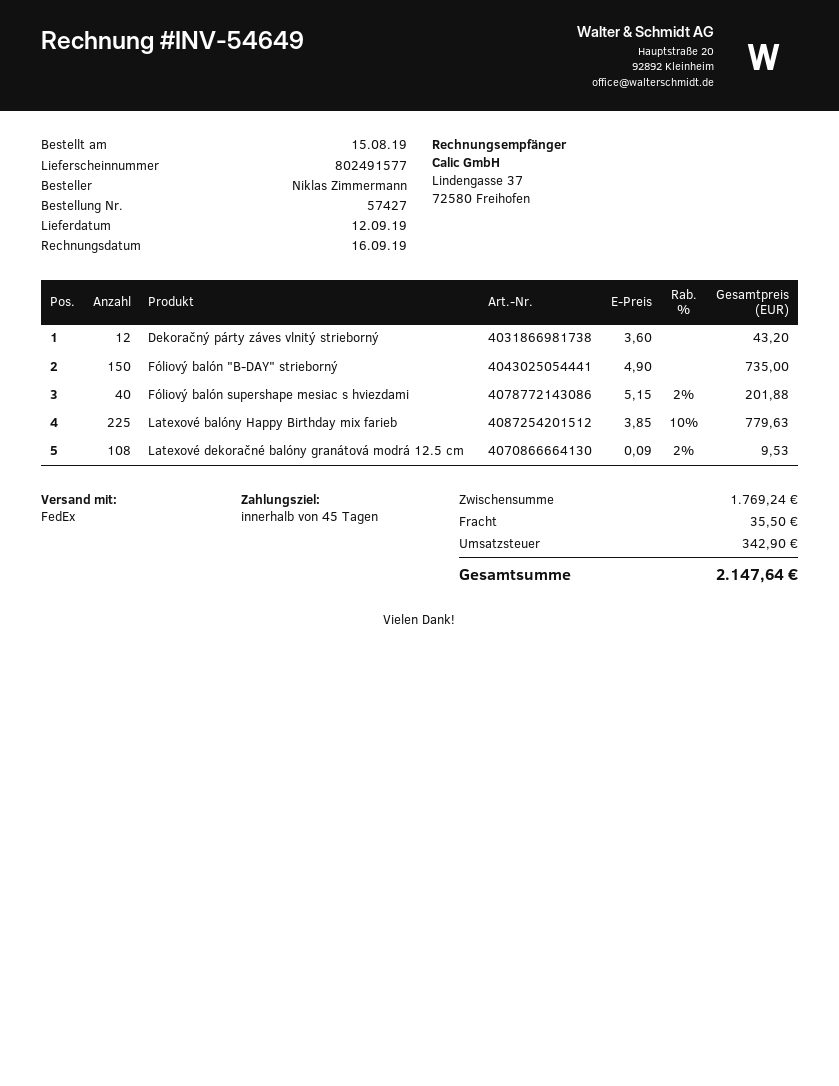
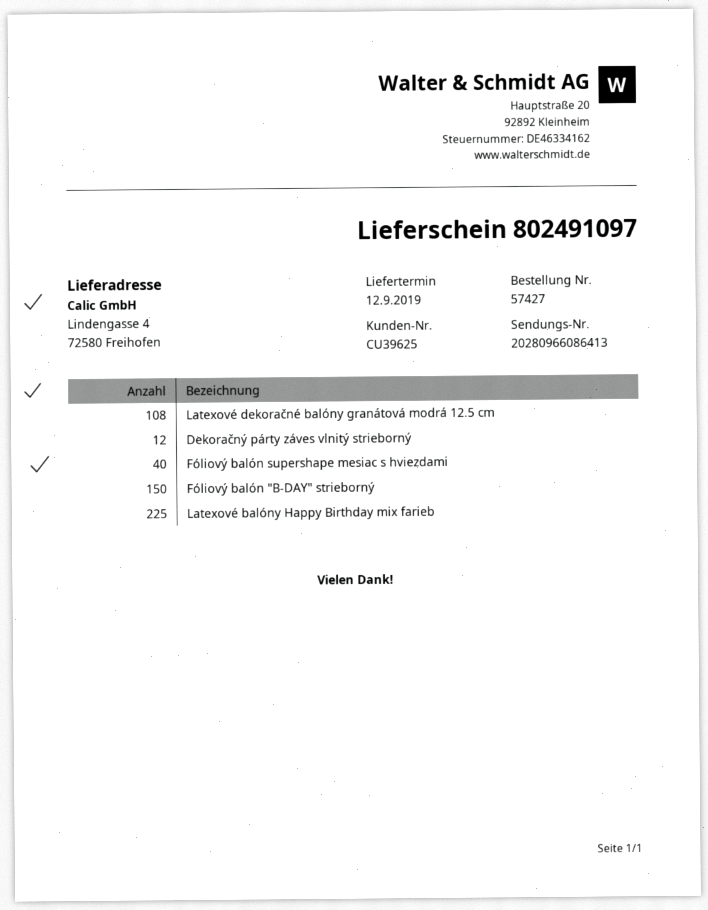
delivery note number: 802491577 -> 802491097

